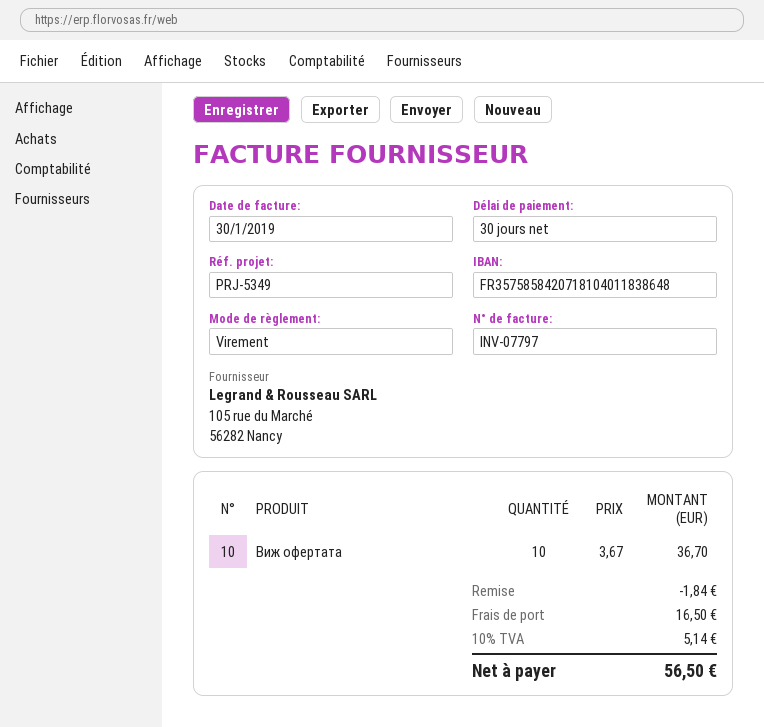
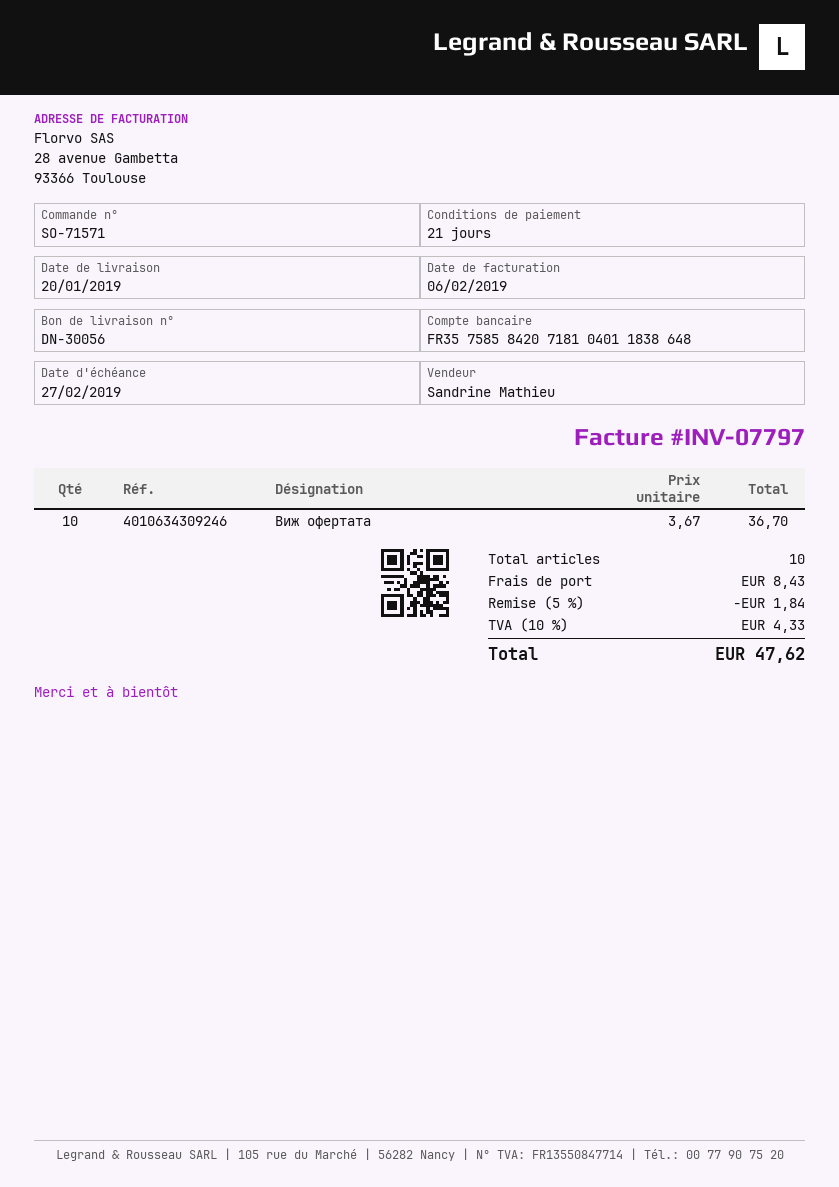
invoice date: 2019-01-30 -> 2019-02-06
payment terms: 30 days -> 21 days
shipping: 16.50 -> 8.43
tax: 10% = 5.14 -> 10% = 4.33
total: 56.50 -> 47.62

